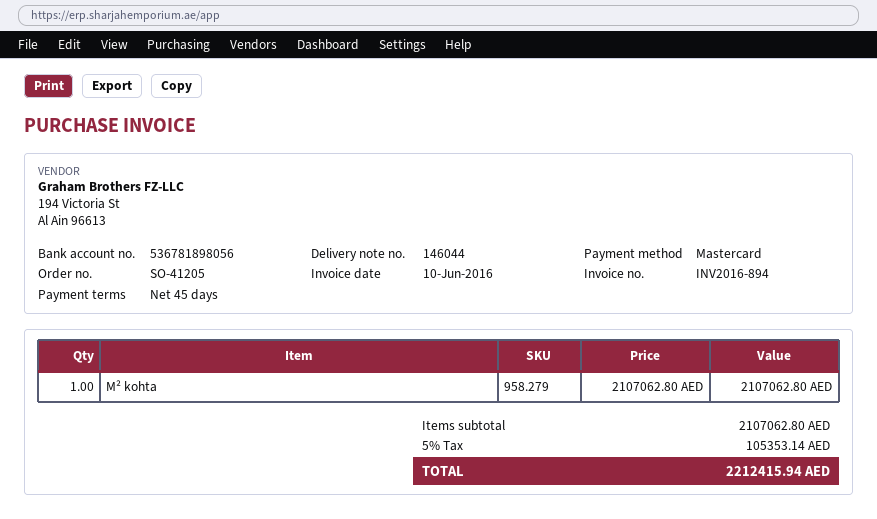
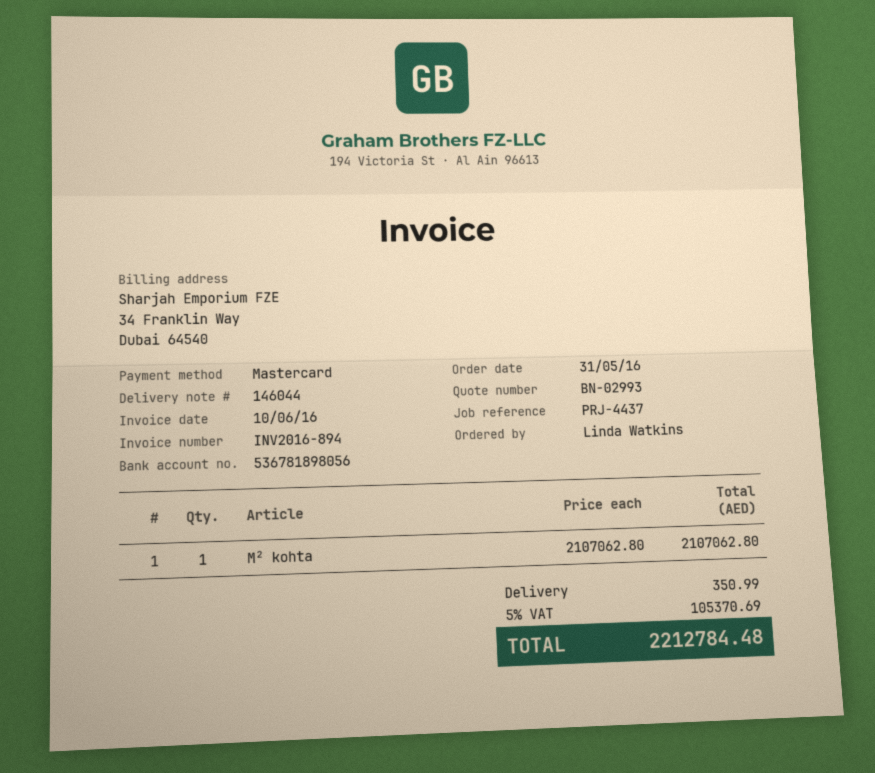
shipping: none -> 350.99
tax: 5% = 105353.14 -> 5% = 105370.69
total: 2212415.94 -> 2212784.48

